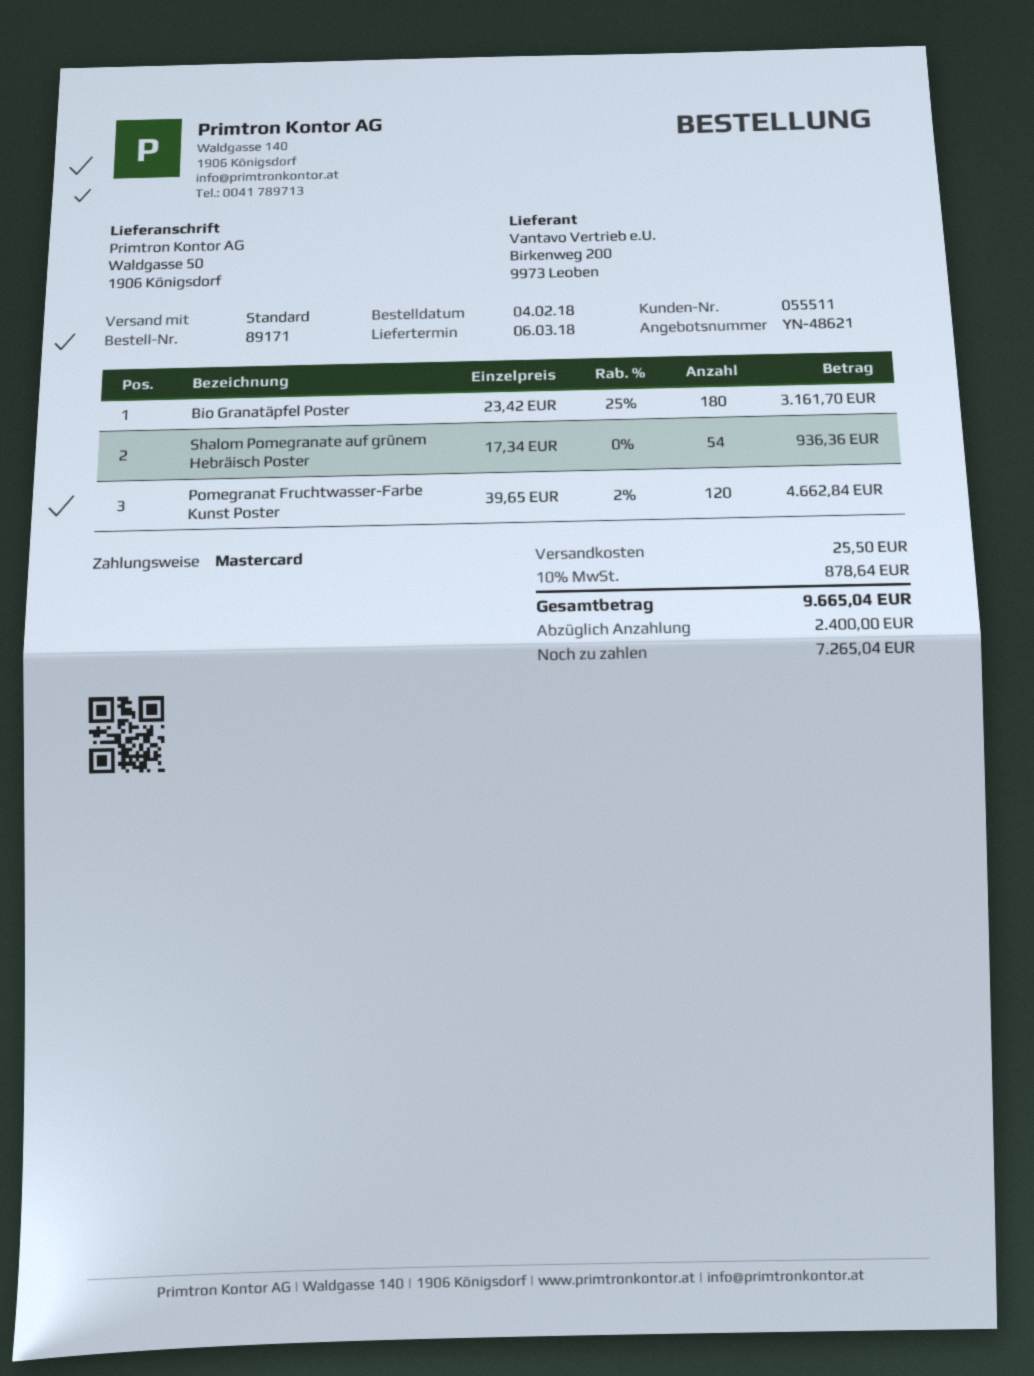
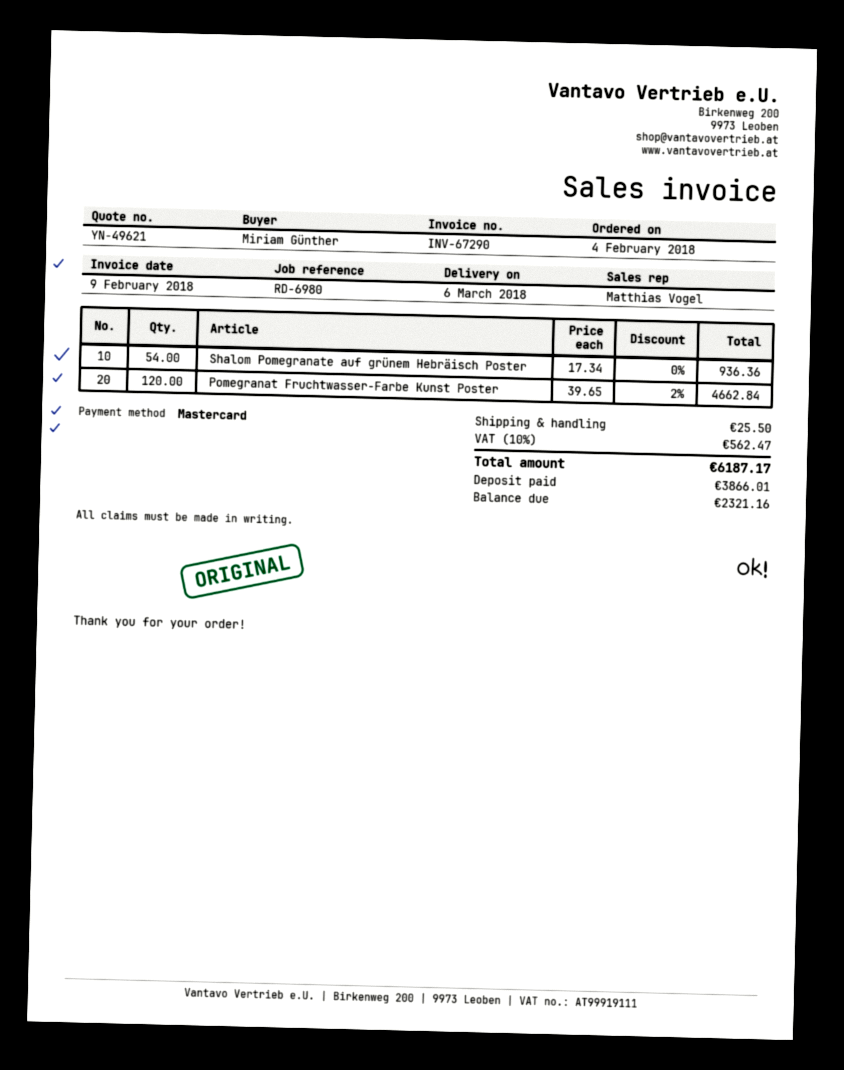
quote number: YN-48621 -> YN-49621
Bio Granatäpfel Poster: 180 x 23.42 - 25% = 3161.70 -> none
tax: 10% = 878.64 -> 10% = 562.47
total: 9665.04 -> 6187.17
deposit: 2400.00 -> 3866.01
balance: 7265.04 -> 2321.16

